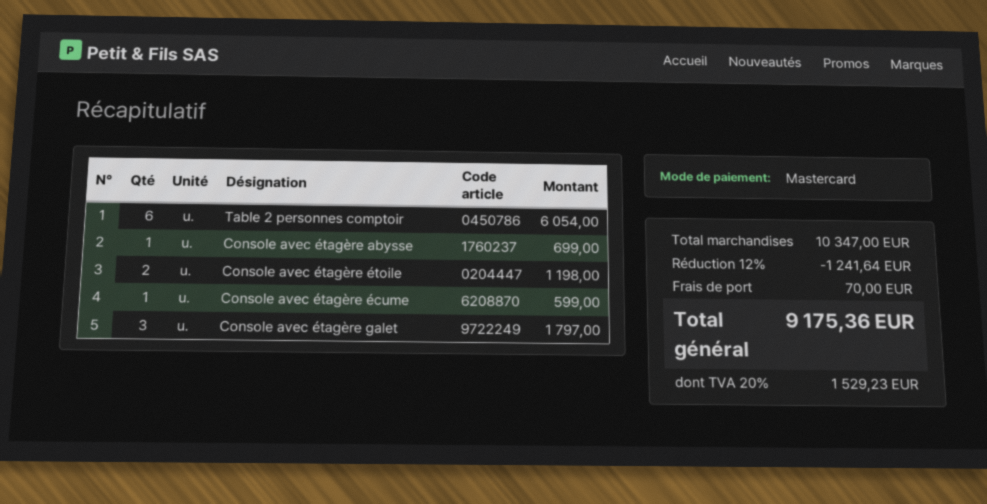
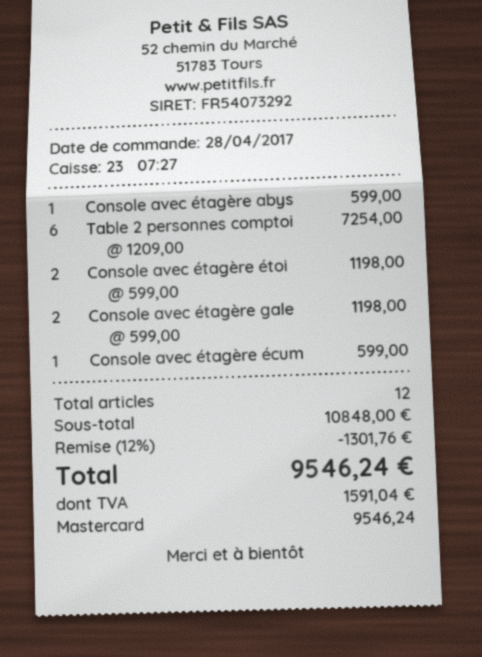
Table 2 personnes comptoir: 6 for 6054.00 -> 6 for 7254.00
Console avec étagère abysse: 1 for 699.00 -> 1 for 599.00
Console avec étagère galet: 3 for 1797.00 -> 2 for 1198.00
subtotal: 10347.00 -> 10848.00
discount: 12% = 1241.64 -> 12% = 1301.76
shipping: 70.00 -> none
tax: 1529.23 -> 1591.04
total: 9175.36 -> 9546.24

